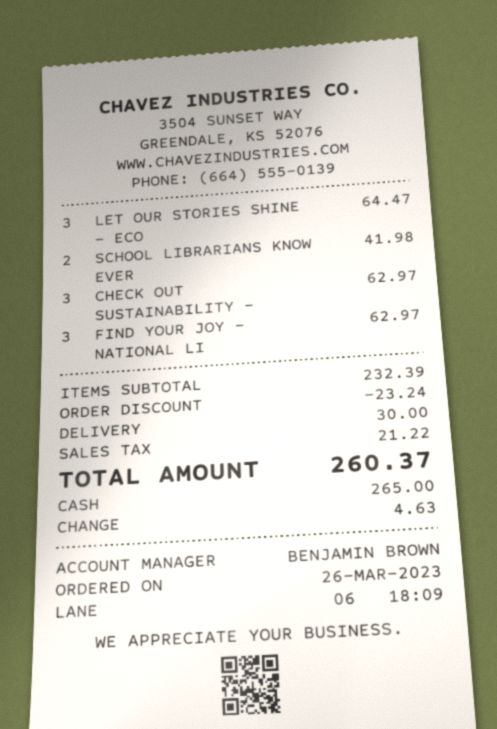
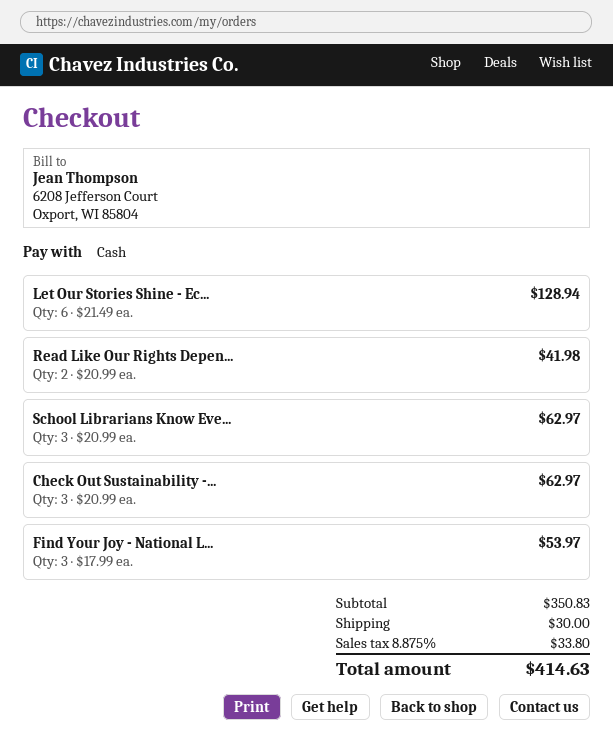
LET OUR STORIES SHINE - ECO: 3 for 64.47 -> 6 for 128.94
SCHOOL LIBRARIANS KNOW EVER: 2 for 41.98 -> 3 for 62.97
FIND YOUR JOY - NATIONAL LI: 3 for 62.97 -> 3 for 53.97
Read Like Our Rights Depen...: none -> 2 for 41.98
subtotal: 232.39 -> 350.83
discount: 23.24 -> none
tax: 21.22 -> 33.80
total: 260.37 -> 414.63

